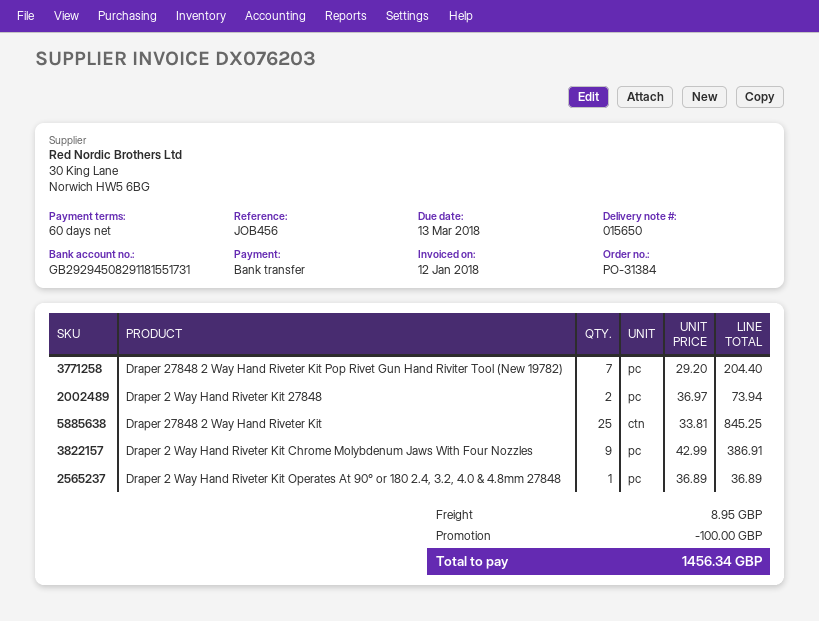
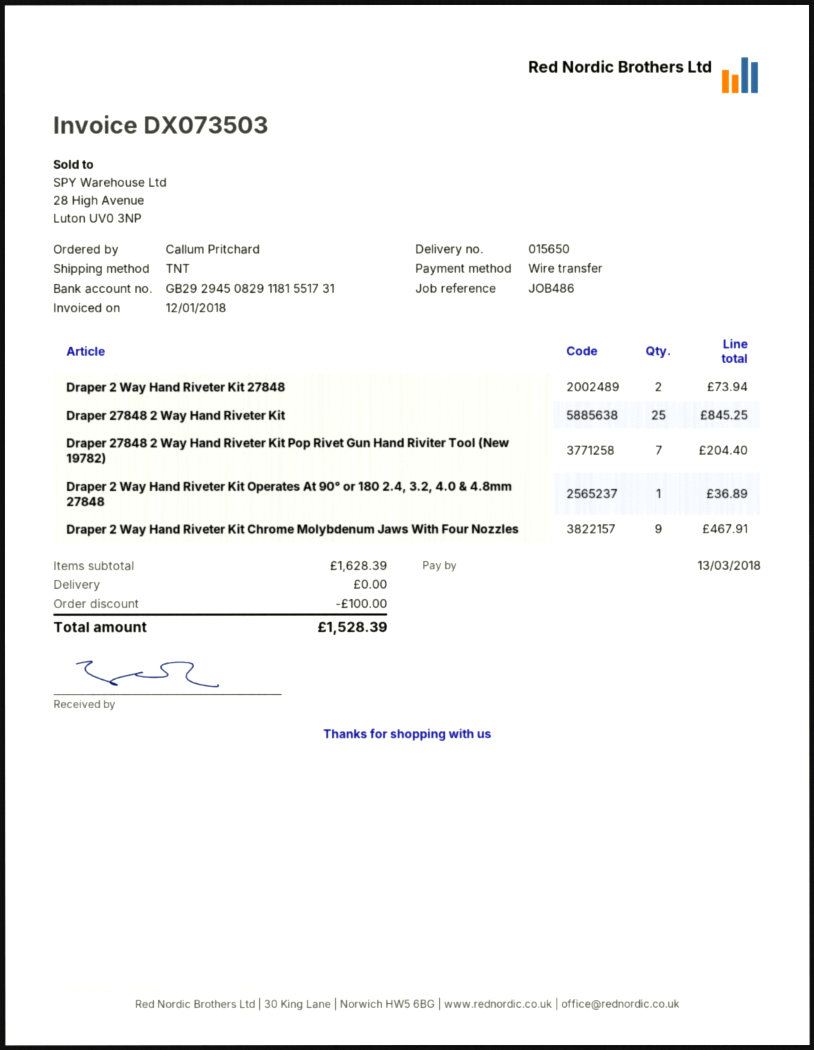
invoice number: DX076203 -> DX073503
reference: JOB456 -> JOB486
Draper 2 Way Hand Riveter Kit Chrome Molybdenum Jaws With Four Nozzles: 9 for 386.91 -> 9 for 467.91
shipping: 8.95 -> 0.00
total: 1456.34 -> 1528.39

